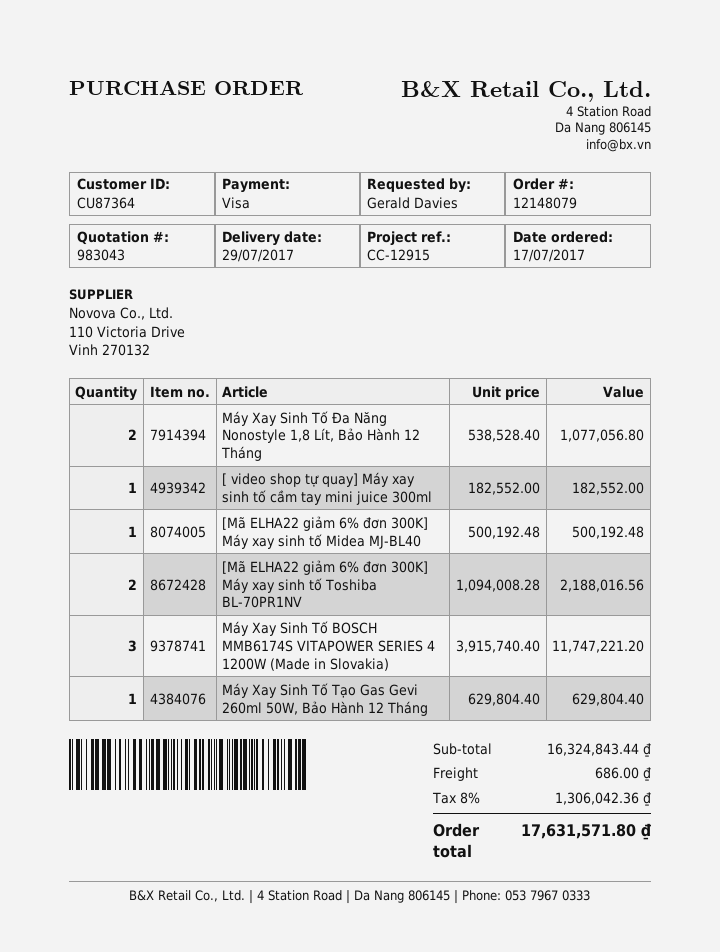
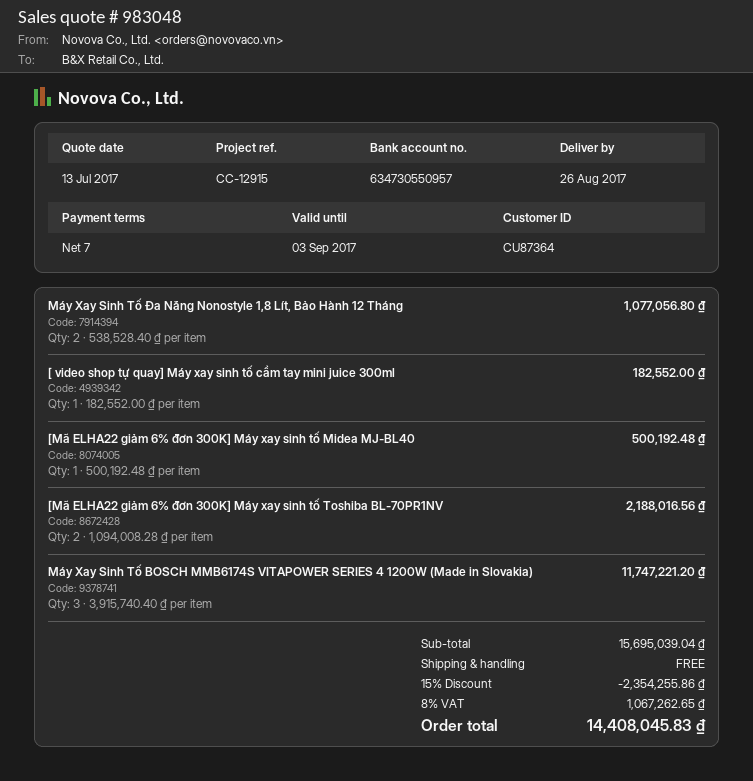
quote number: 983043 -> 983048
delivery date: 2017-07-29 -> 2017-08-26
Máy Xay Sinh Tố Tạo Gas Gevi 260ml 50W, Bảo Hành 12 Tháng: 1 x 629804.40 = 629804.40 -> none
subtotal: 16324843.44 -> 15695039.04
discount: none -> 15% = 2354255.86
shipping: 686.00 -> 0.00
tax: 8% = 1306042.36 -> 8% = 1067262.65
total: 17631571.80 -> 14408045.83

